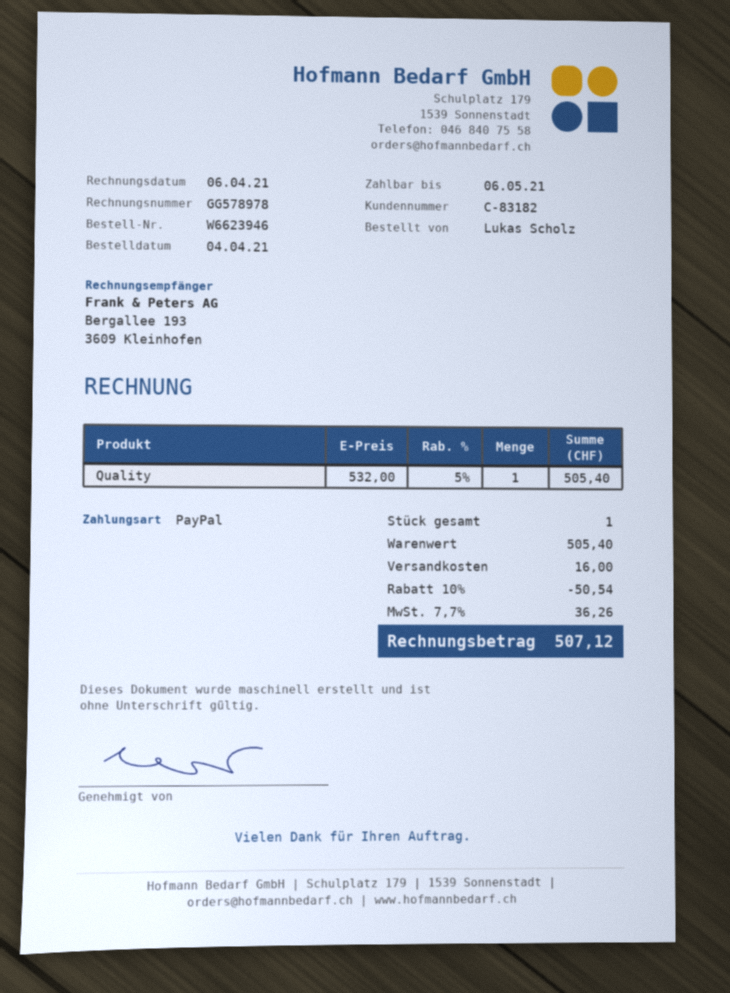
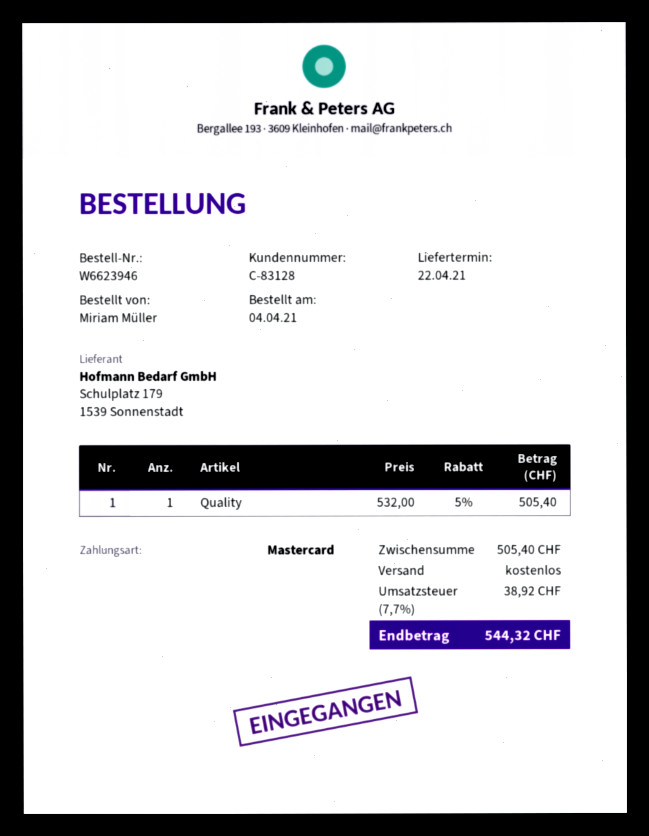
customer number: C-83182 -> C-83128
ordered by: Lukas Scholz -> Miriam Müller
payment method: PayPal -> Mastercard
discount: 10% = 50.54 -> none
shipping: 16.00 -> 0.00
tax: 7.7% = 36.26 -> 7.7% = 38.92
total: 507.12 -> 544.32

